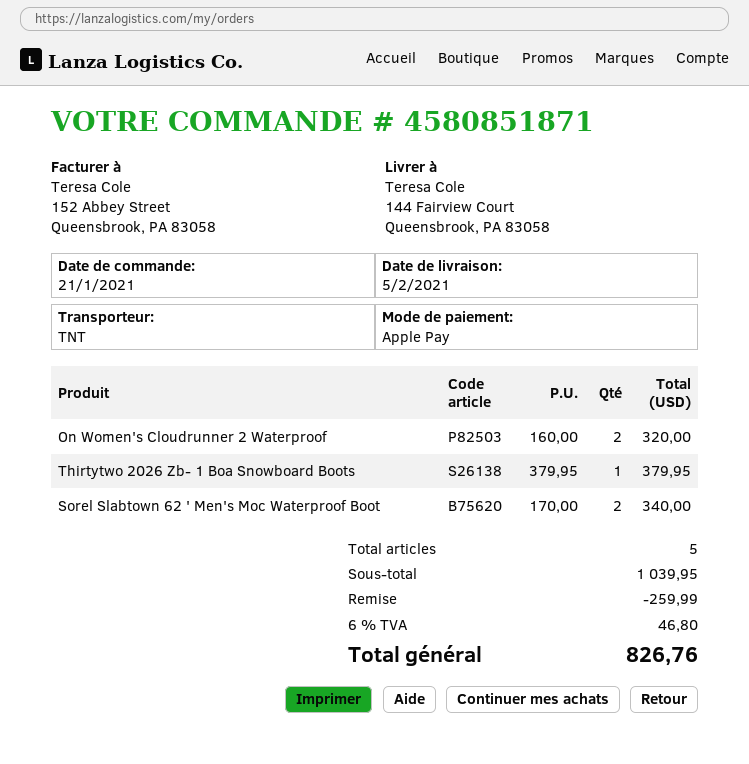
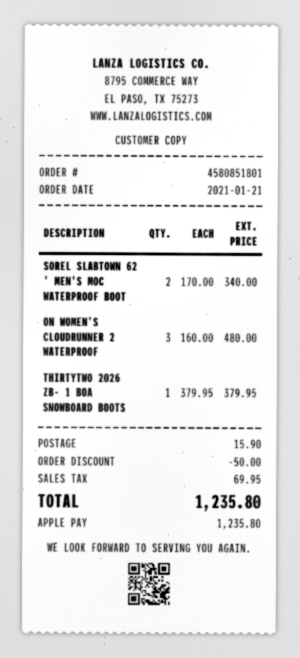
order number: 4580851871 -> 4580851801
On Women's Cloudrunner 2 Waterproof: 2 x 160.00 = 320.00 -> 3 x 160.00 = 480.00
discount: 259.99 -> 50.00
shipping: none -> 15.90
tax: 46.80 -> 69.95
total: 826.76 -> 1235.80

